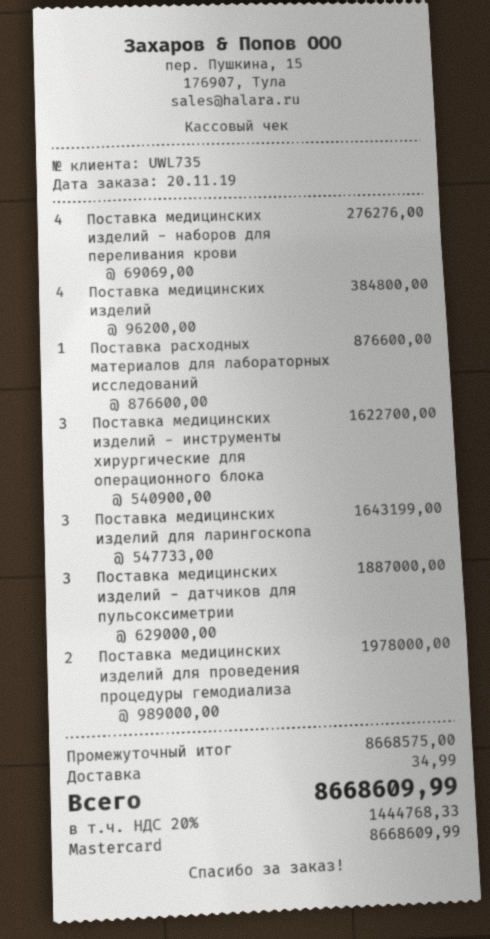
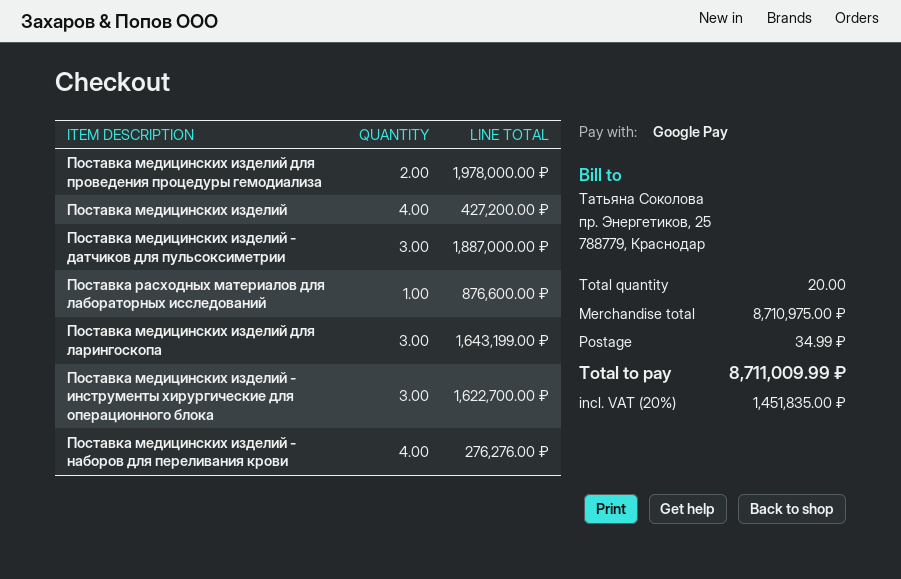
payment method: Mastercard -> Google Pay
Поставка медицинских изделий: 4 for 384800.00 -> 4 for 427200.00
subtotal: 8668575.00 -> 8710975.00
tax: 20% = 1444768.33 -> 20% = 1451835.00
total: 8668609.99 -> 8711009.99

